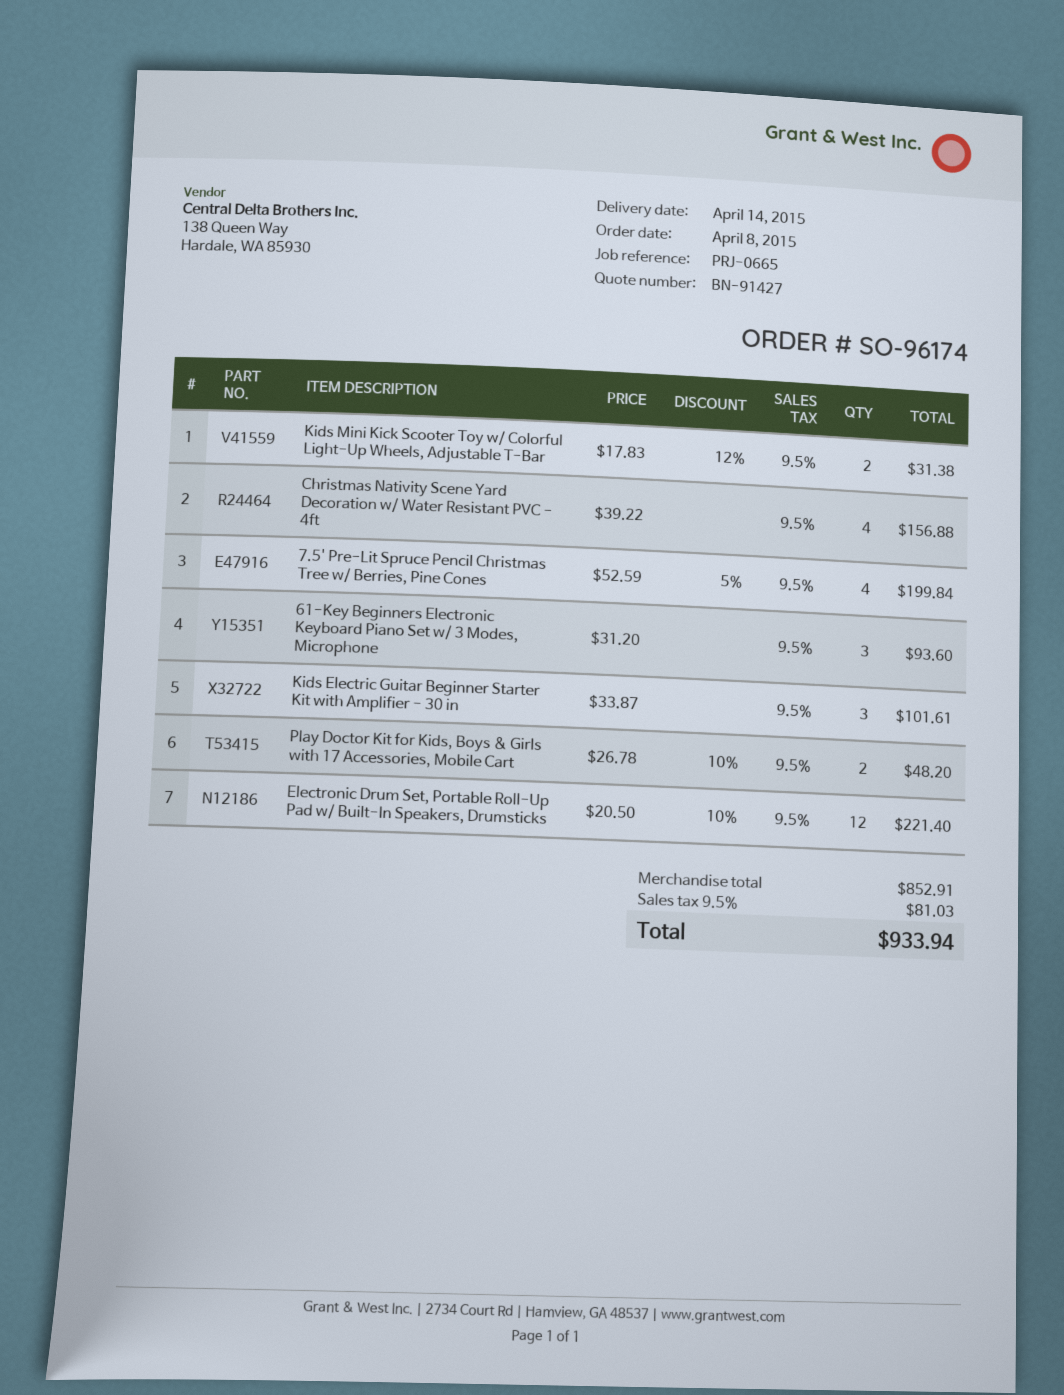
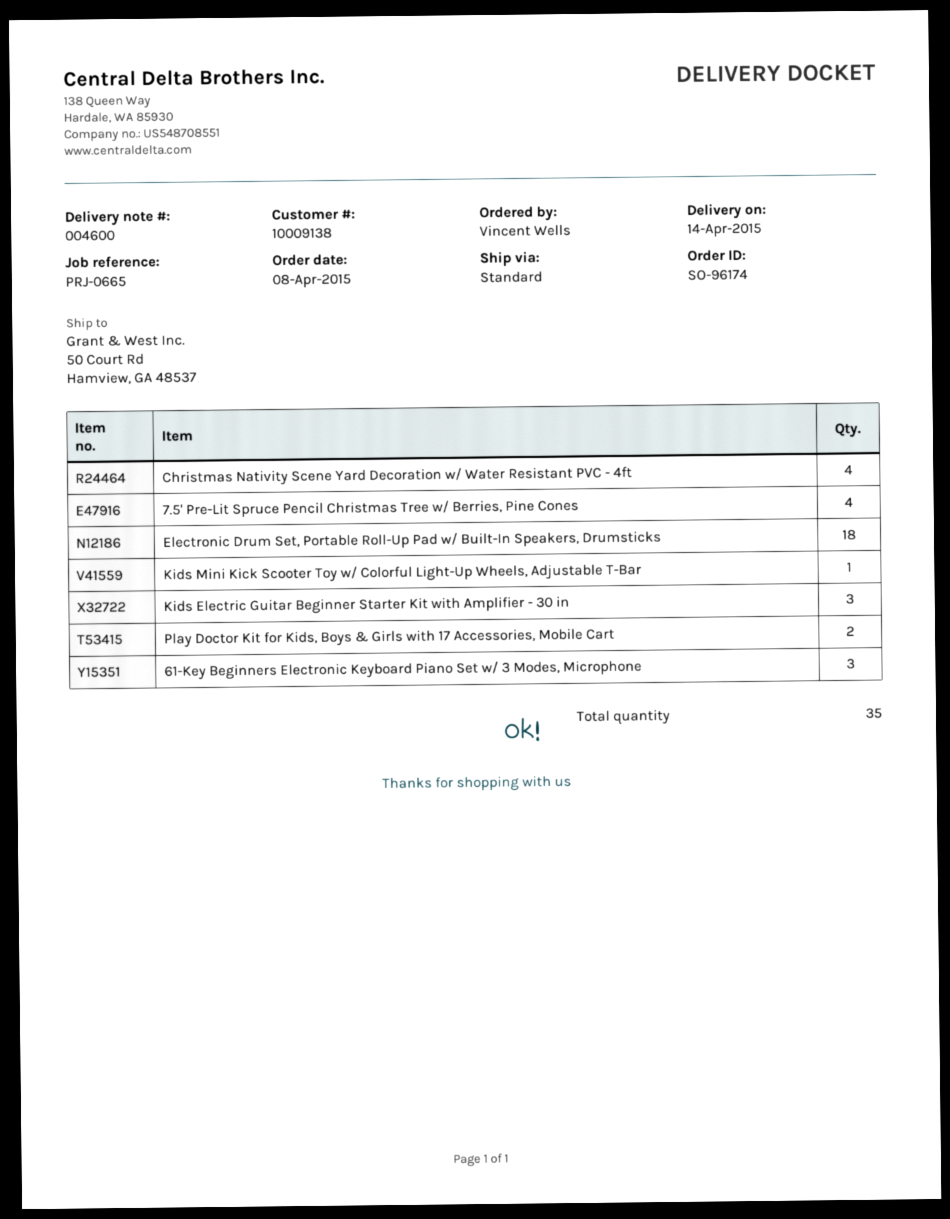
Kids Mini Kick Scooter Toy w/ Colorful Light-Up Wheels, Adjustable T-Bar: 2 -> 1
Electronic Drum Set, Portable Roll-Up Pad w/ Built-In Speakers, Drumsticks: 12 -> 18

